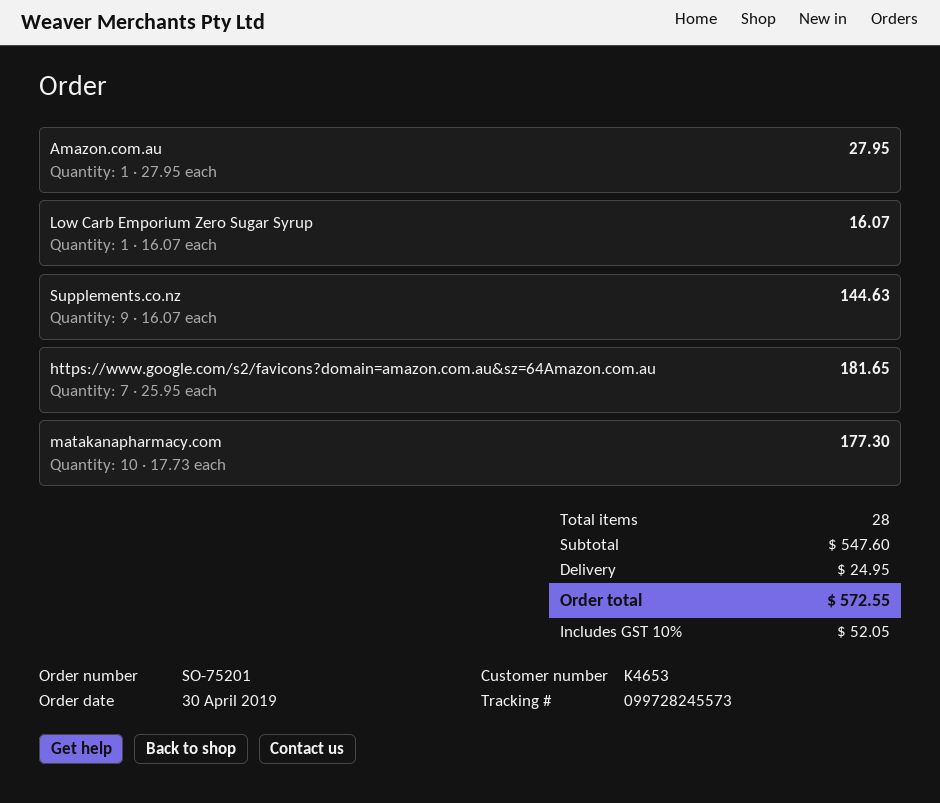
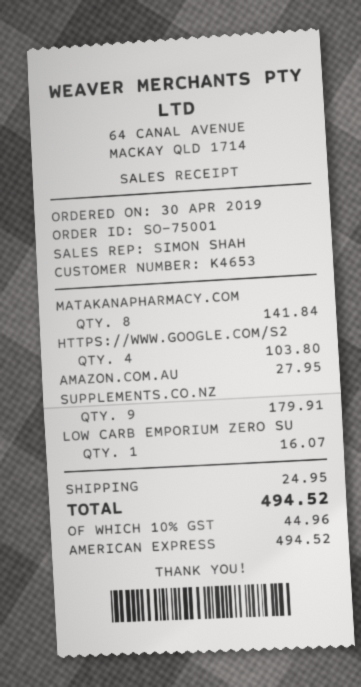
order number: SO-75201 -> SO-75001
Supplements.co.nz: 9 for 144.63 -> 9 for 179.91
https://www.google.com/s2/favicons?domain=amazon.com.au&sz=64Amazon.com.au: 7 for 181.65 -> 4 for 103.80
matakanapharmacy.com: 10 for 177.30 -> 8 for 141.84
tax: 10% = 52.05 -> 10% = 44.96
total: 572.55 -> 494.52

